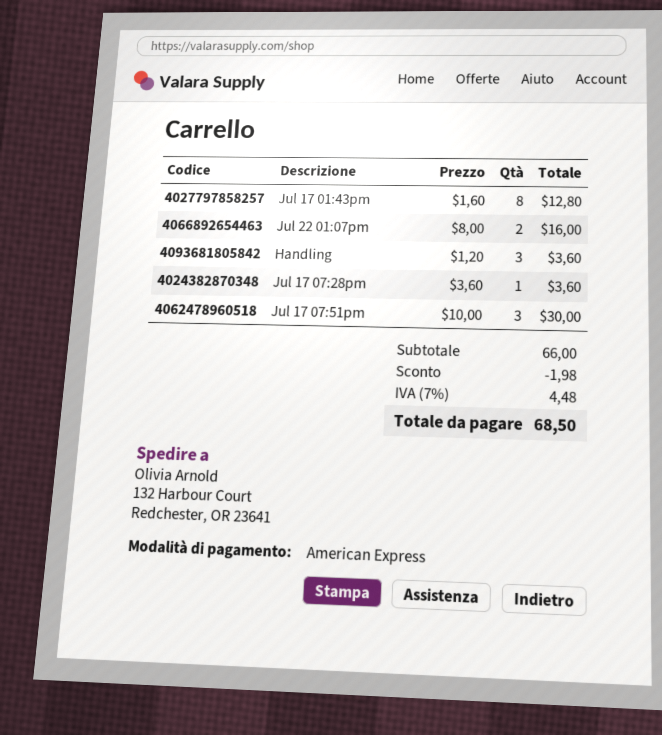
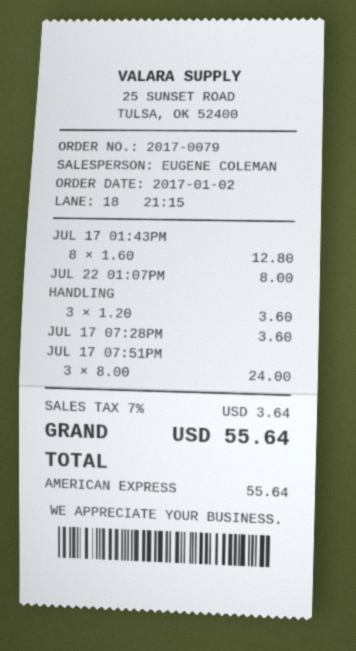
Jul 22 01:07pm: 2 x 8.00 = 16.00 -> 1 x 8.00 = 8.00
Jul 17 07:51pm: 3 x 10.00 = 30.00 -> 3 x 8.00 = 24.00
discount: 1.98 -> none
tax: 7% = 4.48 -> 7% = 3.64
total: 68.50 -> 55.64

